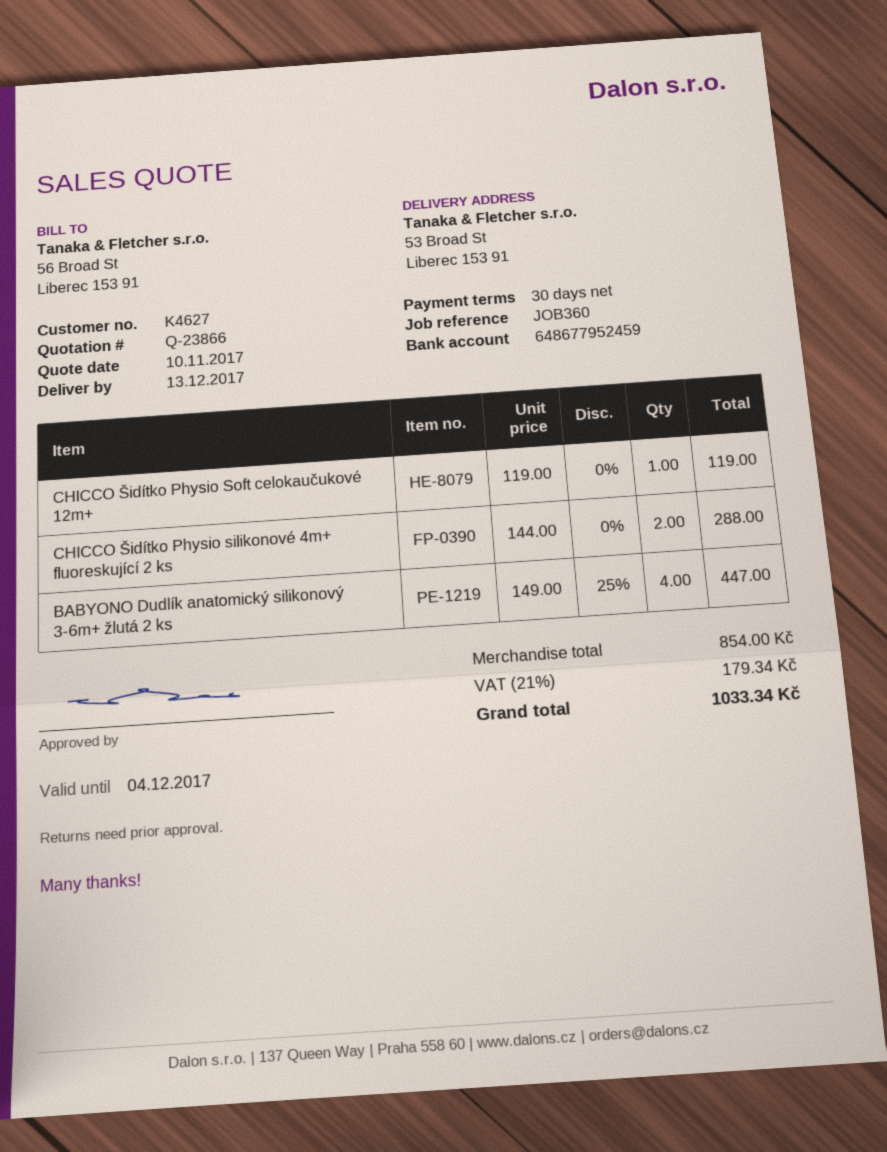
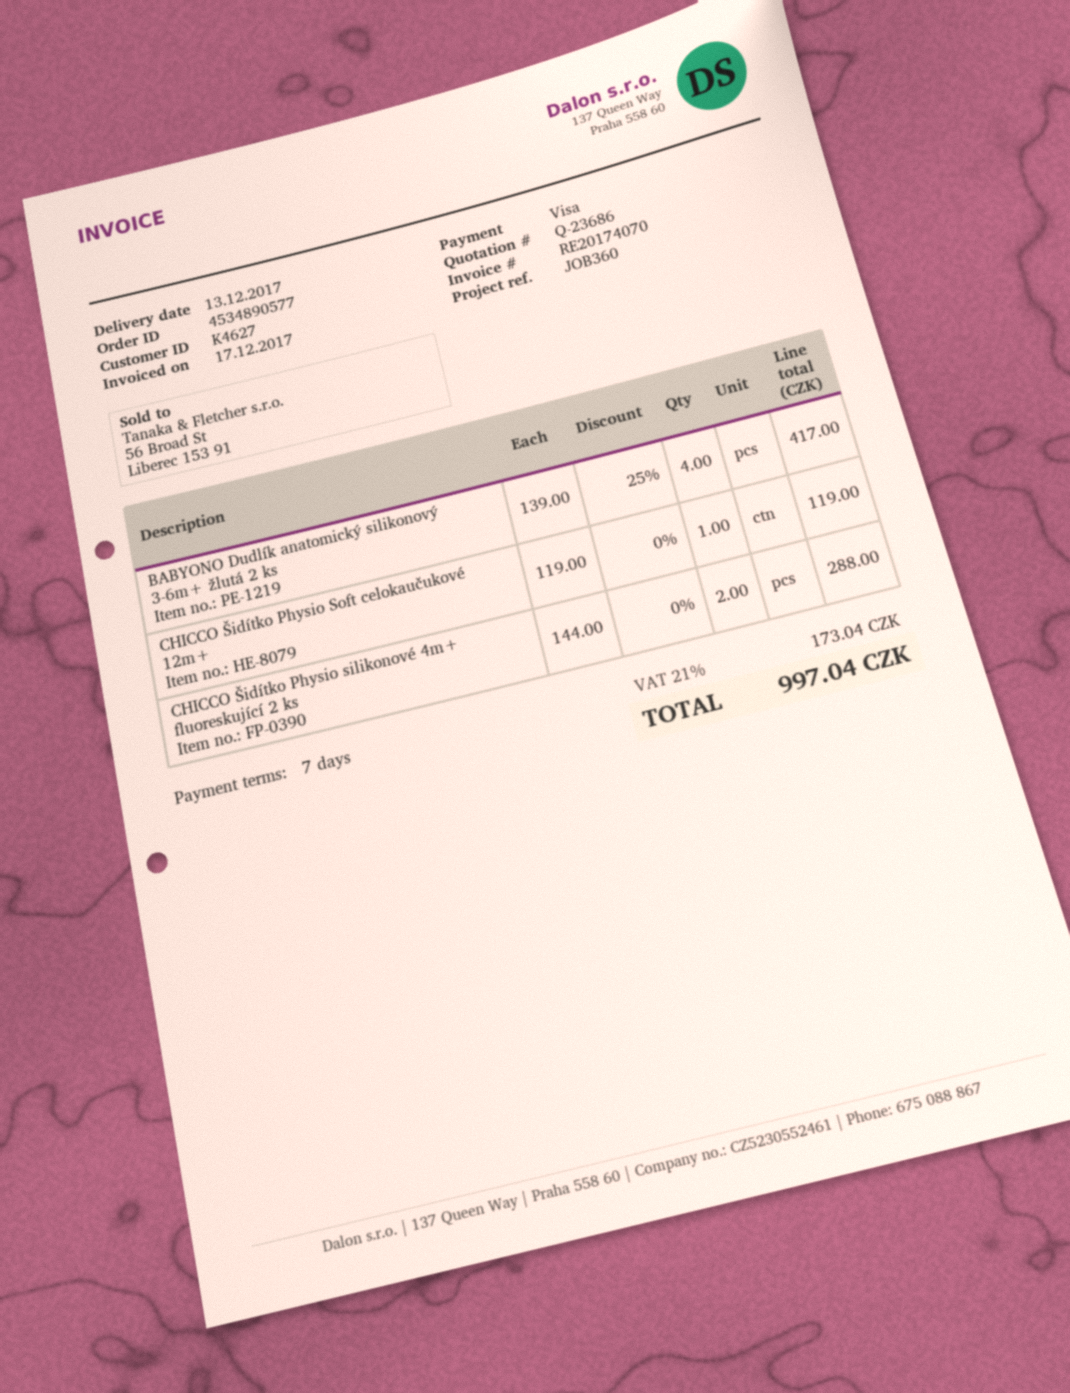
quote number: Q-23866 -> Q-23686
payment terms: 30 days -> 7 days
BABYONO Dudlík anatomický silikonový 3-6m+ žlutá 2 ks: 4 x 149.00 - 25% = 447.00 -> 4 x 139.00 - 25% = 417.00
tax: 21% = 179.34 -> 21% = 173.04
total: 1033.34 -> 997.04

